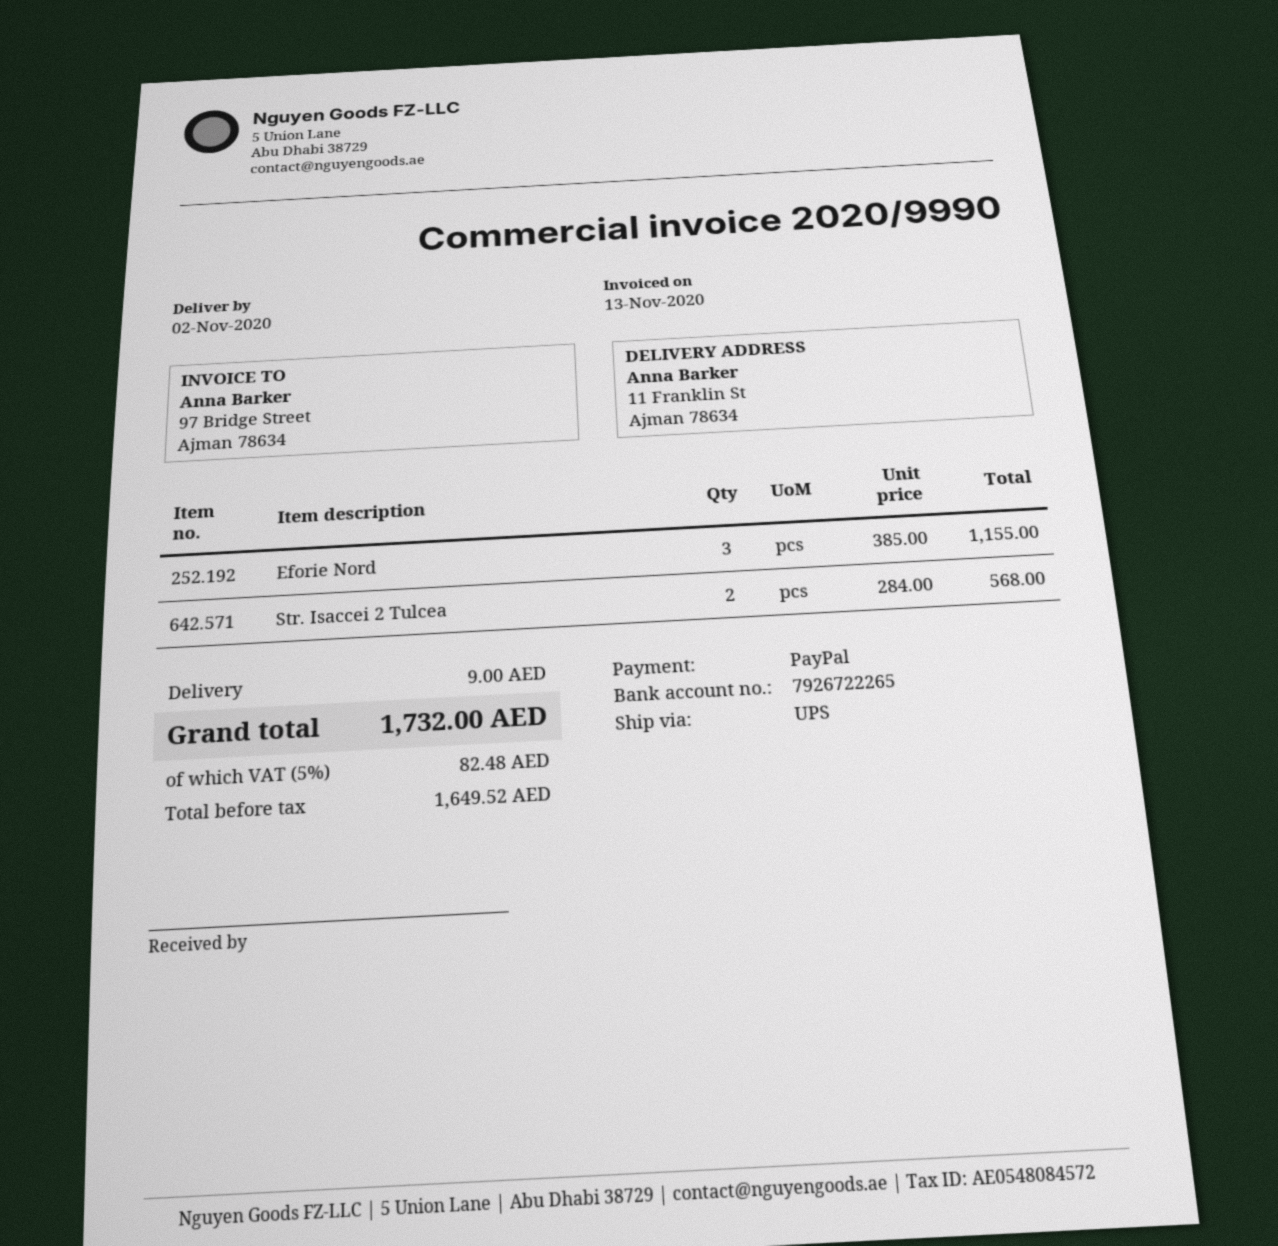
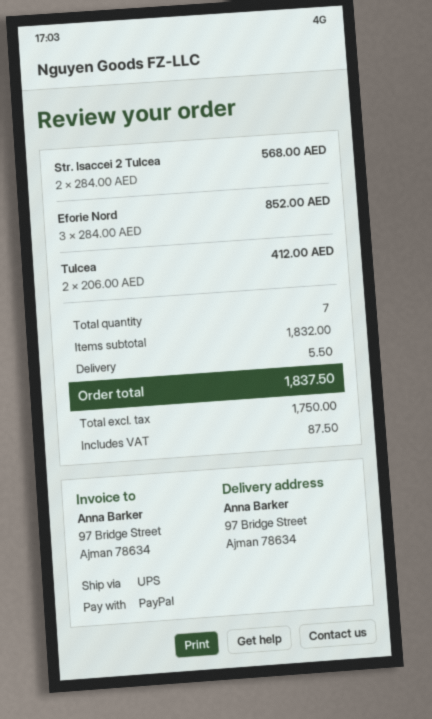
ship to: 11 Franklin St, Ajman 78634 -> 97 Bridge Street, Ajman 78634
Eforie Nord: 3 x 385.00 = 1155.00 -> 3 x 284.00 = 852.00
Tulcea: none -> 2 x 206.00 = 412.00
shipping: 9.00 -> 5.50
net: 1649.52 -> 1750.00
tax: 82.48 -> 87.50
total: 1732.00 -> 1837.50

